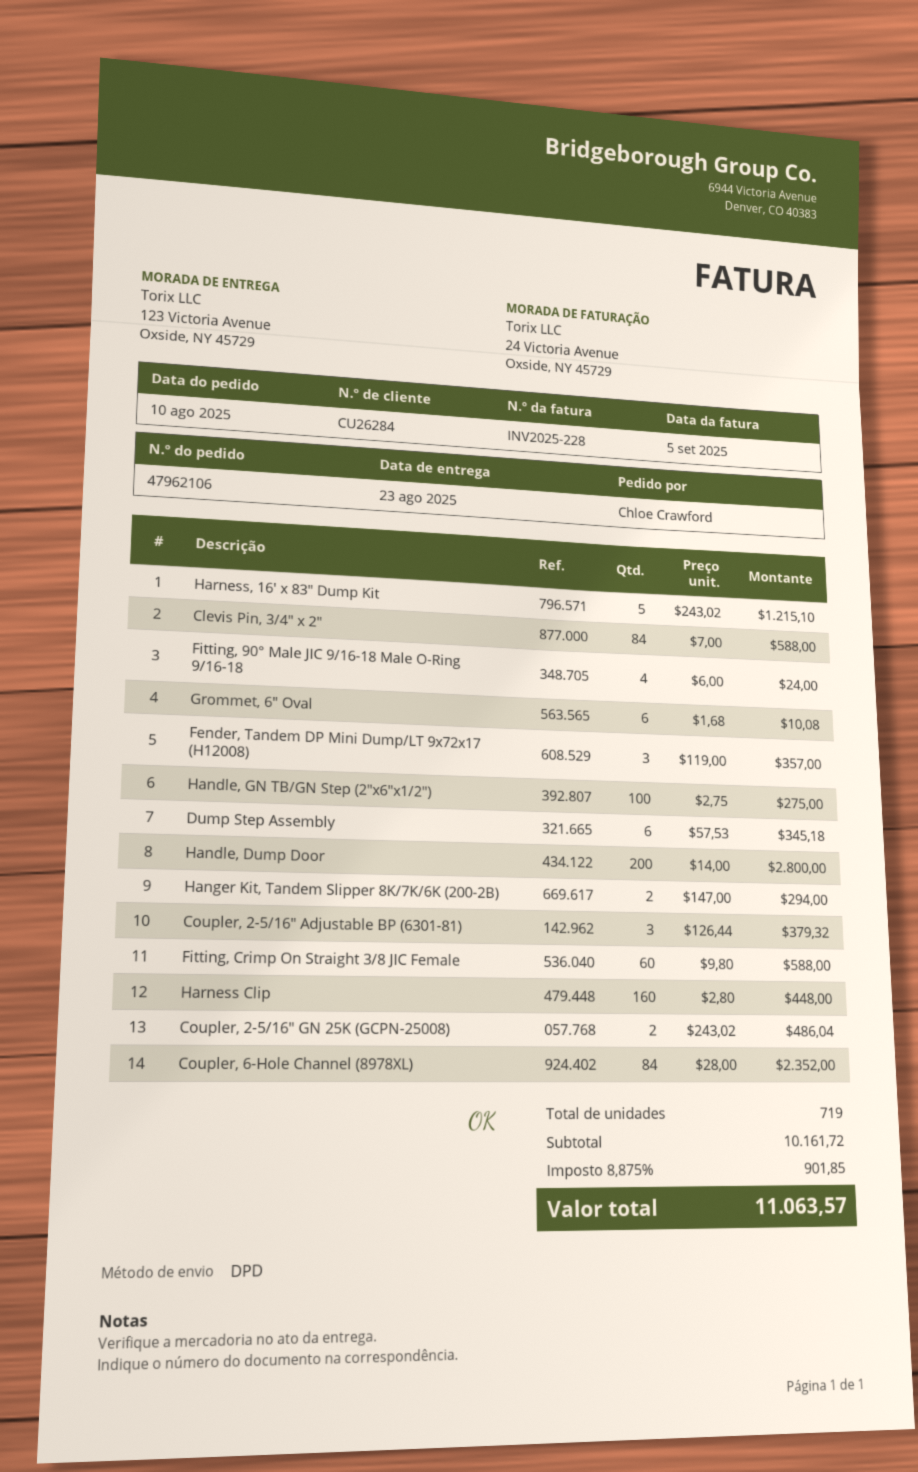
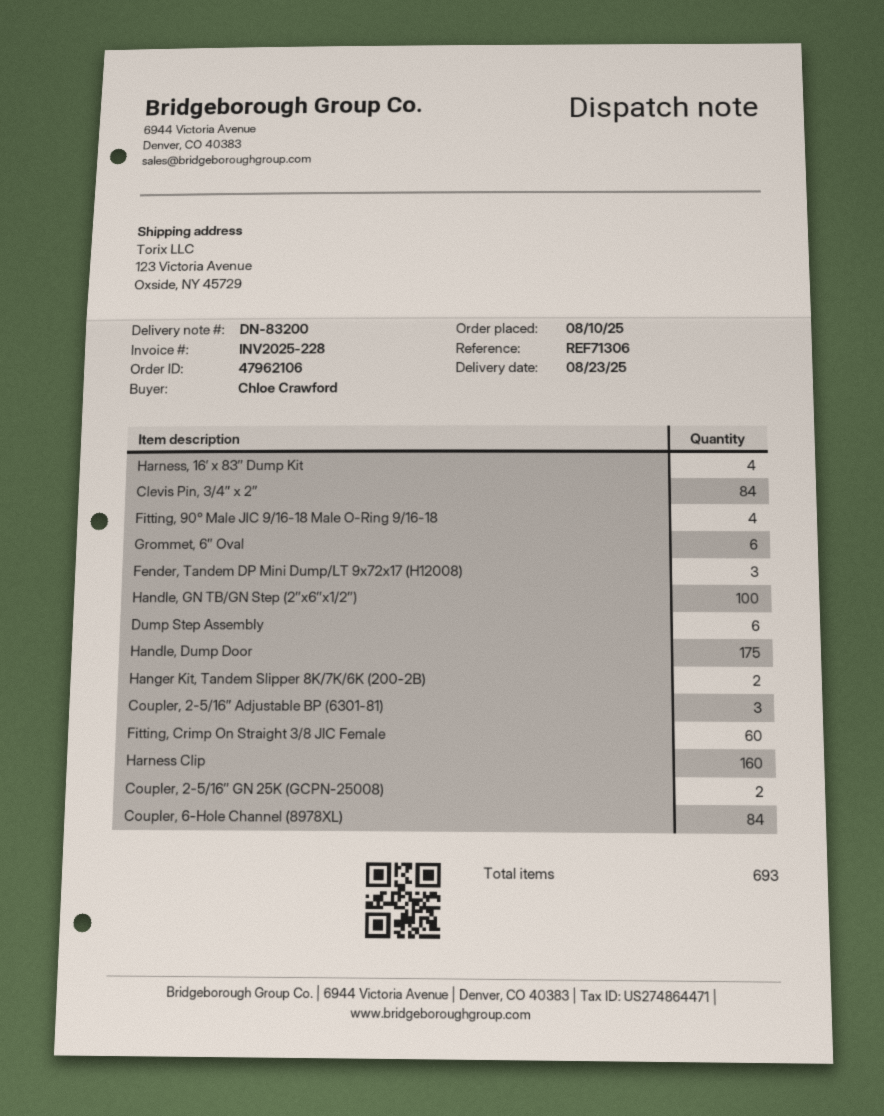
Harness, 16′ x 83″ Dump Kit: 5 -> 4
Handle, Dump Door: 200 -> 175
total quantity: 719 -> 693

